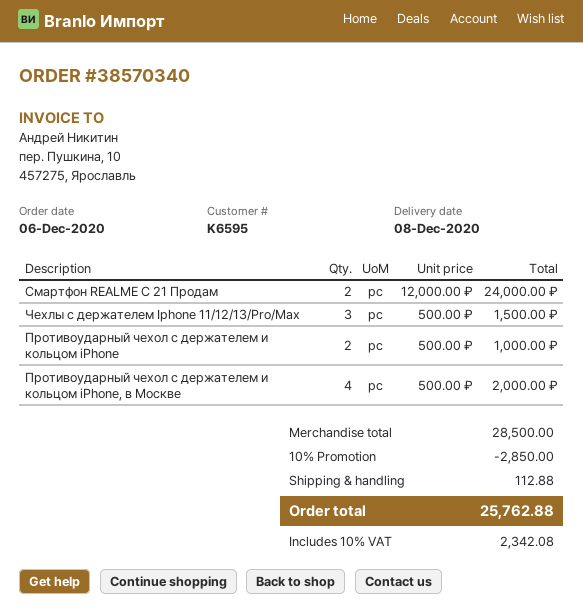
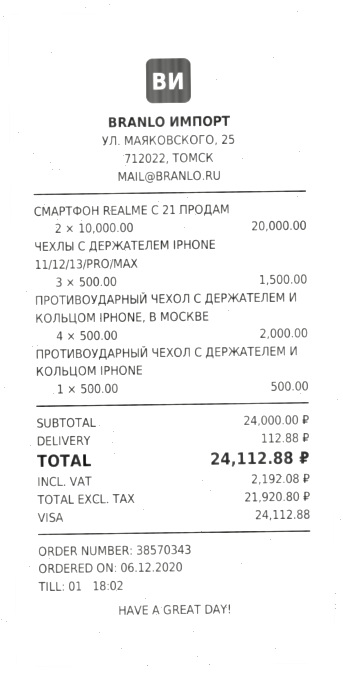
order number: 38570340 -> 38570343
Смартфон REALME C 21 Продам: 2 x 12000.00 = 24000.00 -> 2 x 10000.00 = 20000.00
Противоударный чехол с держателем и кольцом iPhone: 2 x 500.00 = 1000.00 -> 1 x 500.00 = 500.00
subtotal: 28500.00 -> 24000.00
discount: 10% = 2850.00 -> none
tax: 2342.08 -> 2192.08
total: 25762.88 -> 24112.88

